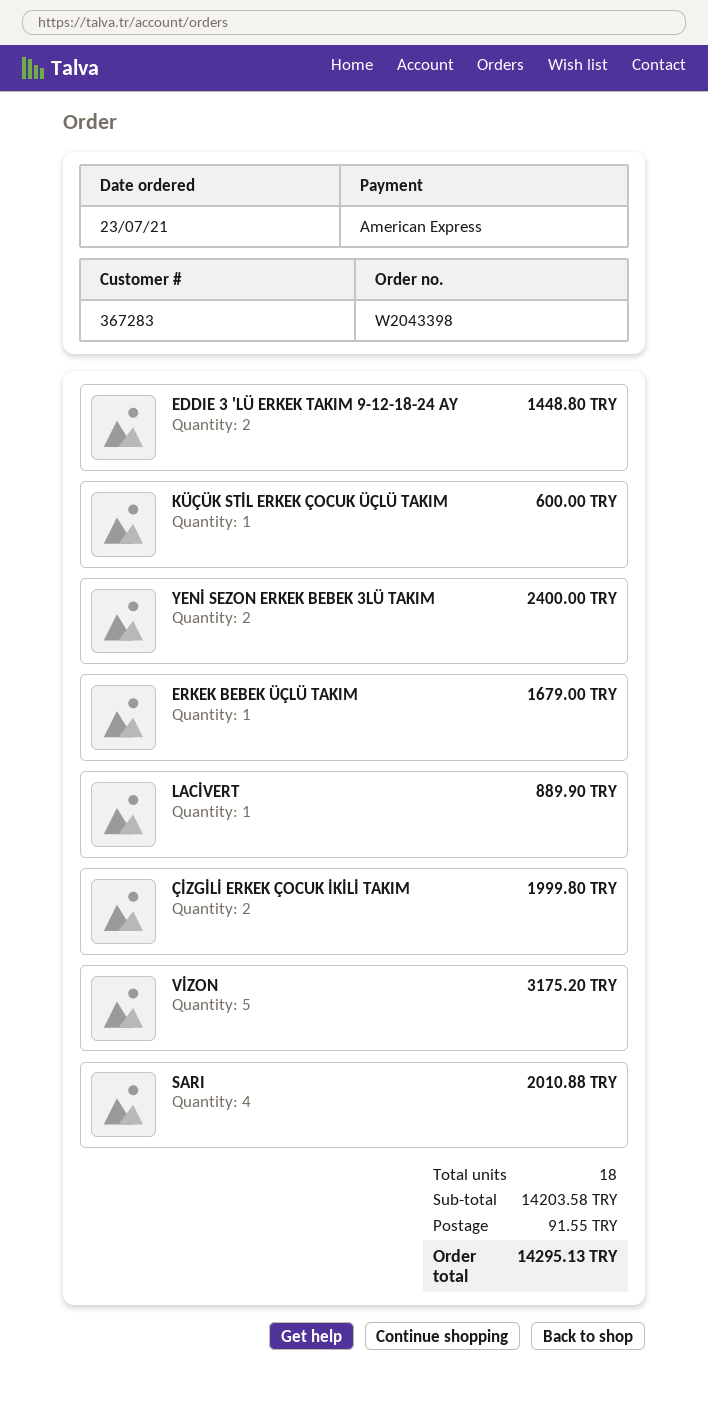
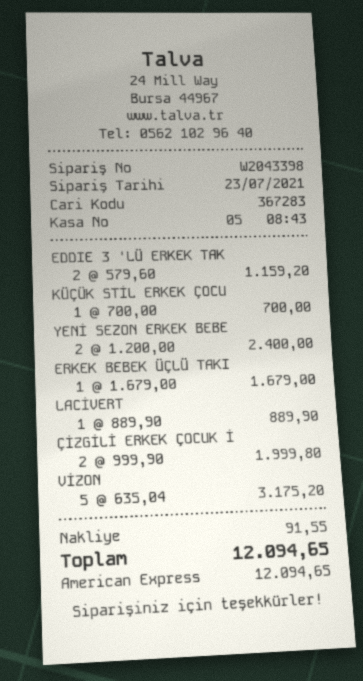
EDDIE 3 'LÜ ERKEK TAKIM 9-12-18-24 AY: 2 for 1448.80 -> 2 for 1159.20
KÜÇÜK STİL ERKEK ÇOCUK ÜÇLÜ TAKIM: 1 for 600.00 -> 1 for 700.00
SARI: 4 for 2010.88 -> none
total: 14295.13 -> 12094.65

